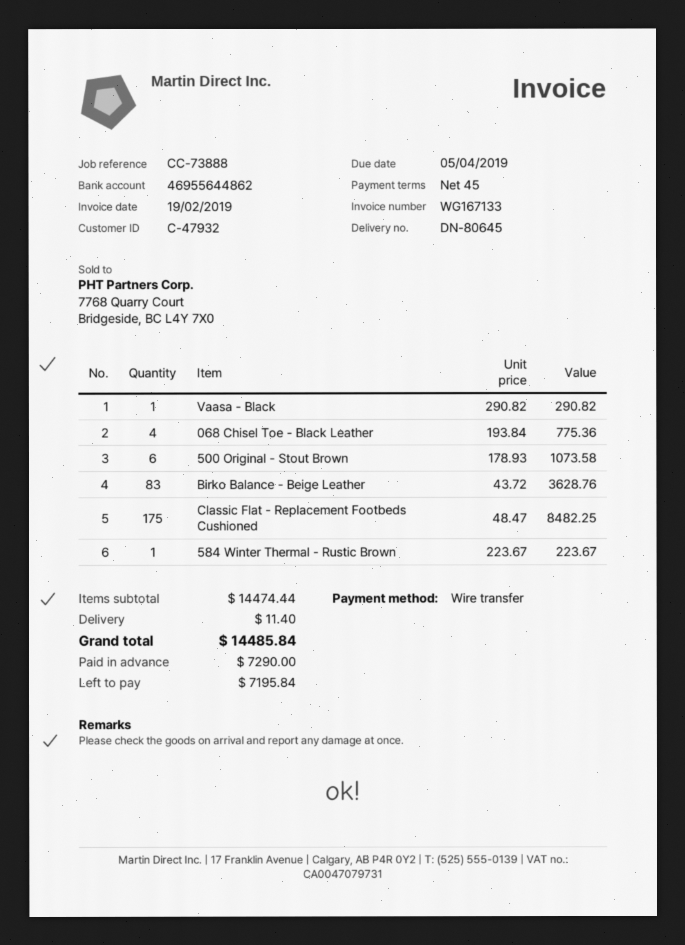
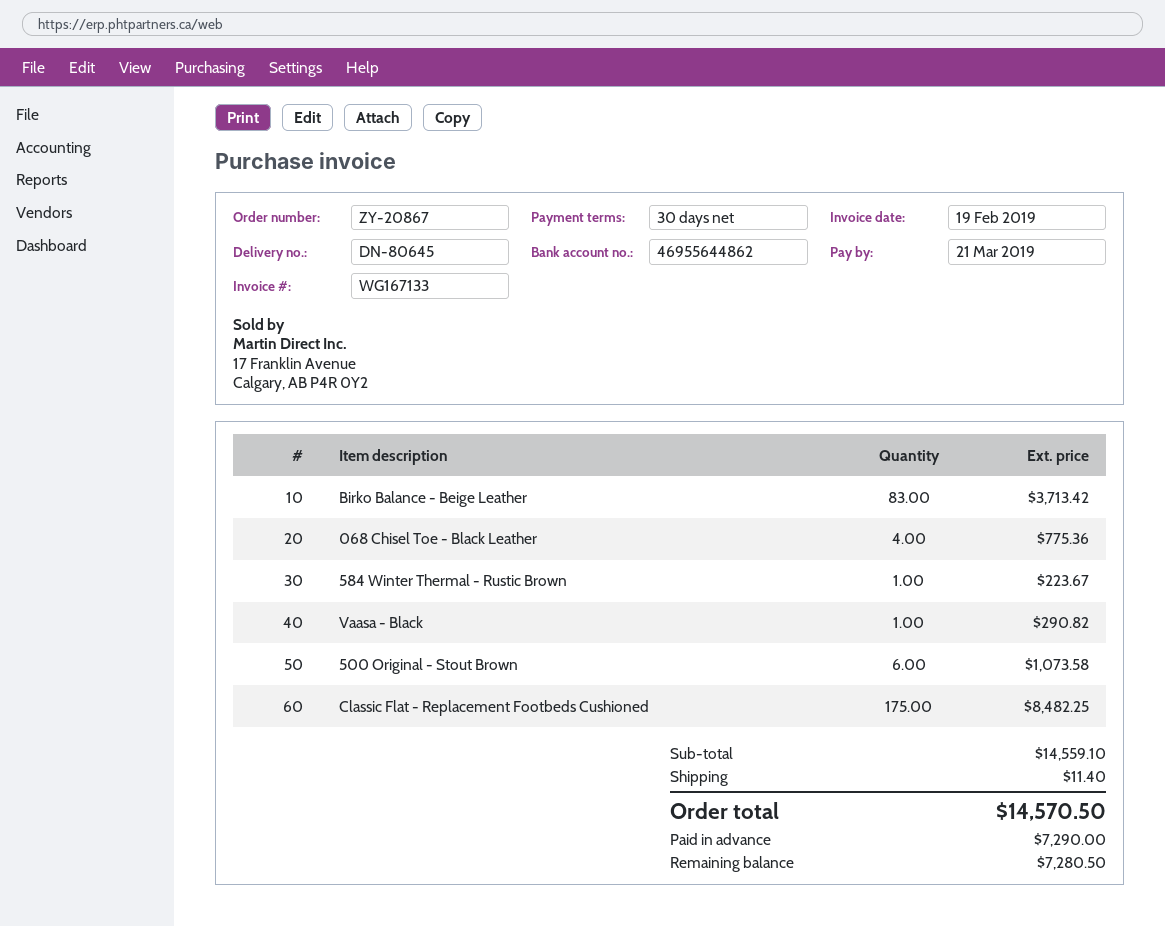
payment terms: 45 days -> 30 days
due date: 2019-04-05 -> 2019-03-21
Birko Balance - Beige Leather: 83 for 3628.76 -> 83 for 3713.42
subtotal: 14474.44 -> 14559.10
total: 14485.84 -> 14570.50
balance: 7195.84 -> 7280.50

